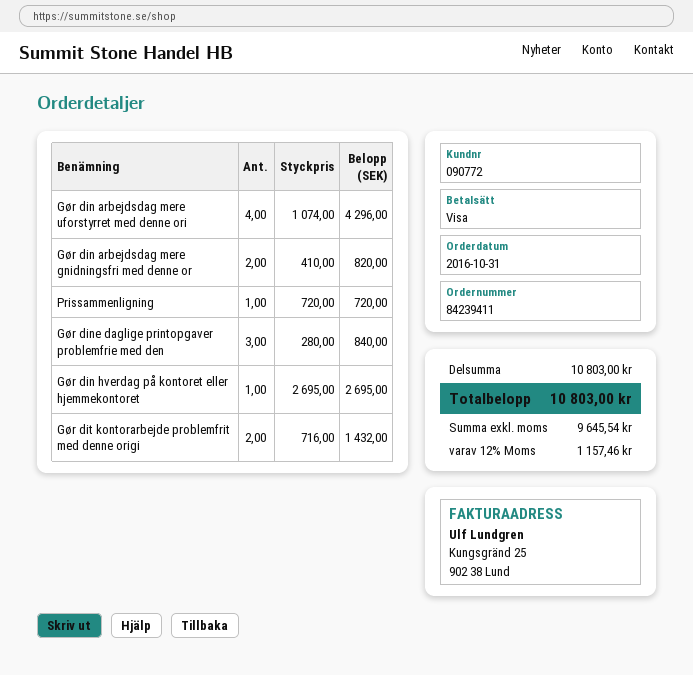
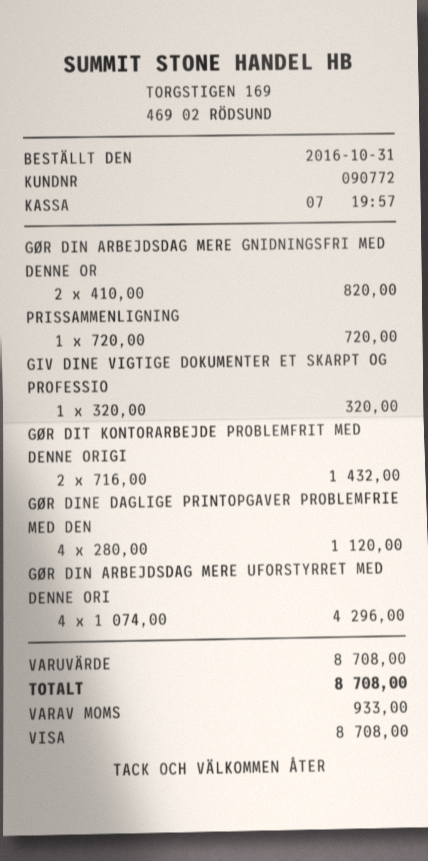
Gør dine daglige printopgaver problemfrie med den: 3 x 280.00 = 840.00 -> 4 x 280.00 = 1120.00
Gør din hverdag på kontoret eller hjemmekontoret: 1 x 2695.00 = 2695.00 -> none
GIV DINE VIGTIGE DOKUMENTER ET SKARPT OG PROFESSIO: none -> 1 x 320.00 = 320.00
subtotal: 10803.00 -> 8708.00
tax: 1157.46 -> 933.00
total: 10803.00 -> 8708.00

